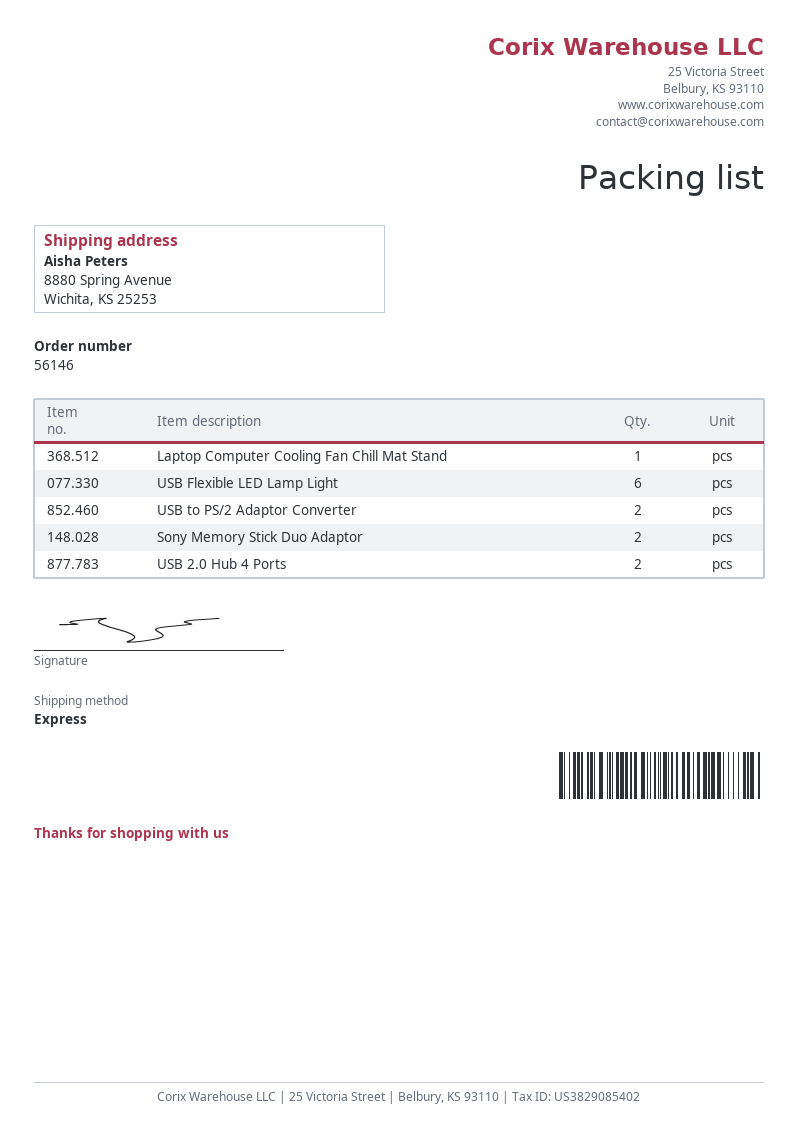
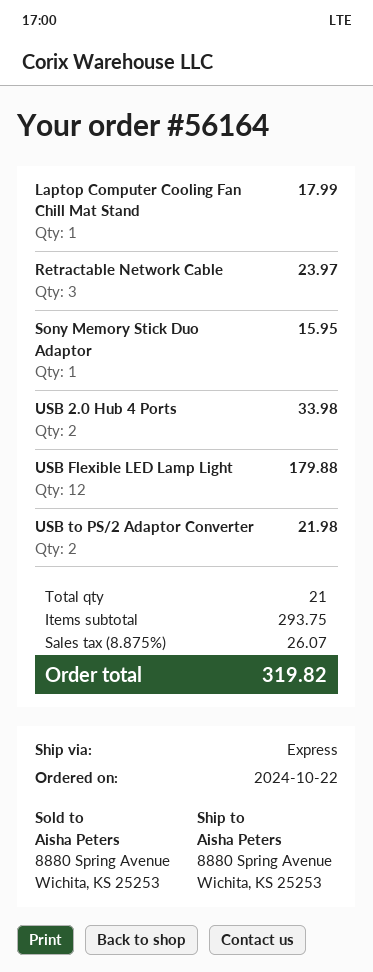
order number: 56146 -> 56164
USB Flexible LED Lamp Light: 6 -> 12
Sony Memory Stick Duo Adaptor: 2 -> 1
Retractable Network Cable: none -> 3

